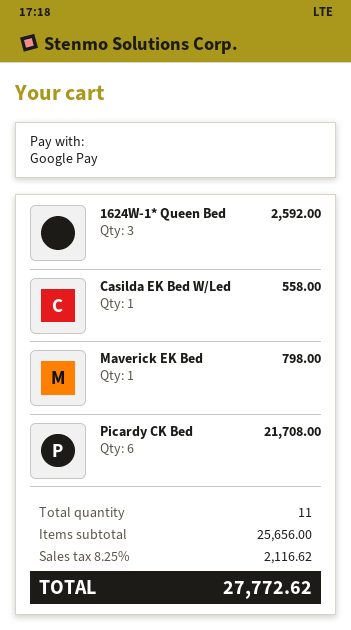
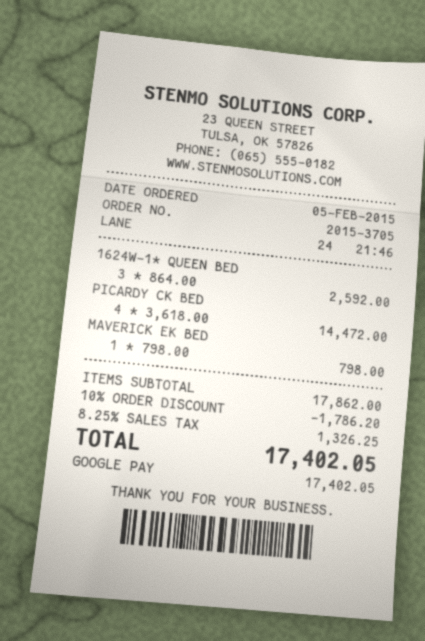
Casilda EK Bed W/Led: 1 for 558.00 -> none
Picardy CK Bed: 6 for 21708.00 -> 4 for 14472.00
subtotal: 25656.00 -> 17862.00
discount: none -> 10% = 1786.20
tax: 8.25% = 2116.62 -> 8.25% = 1326.25
total: 27772.62 -> 17402.05

